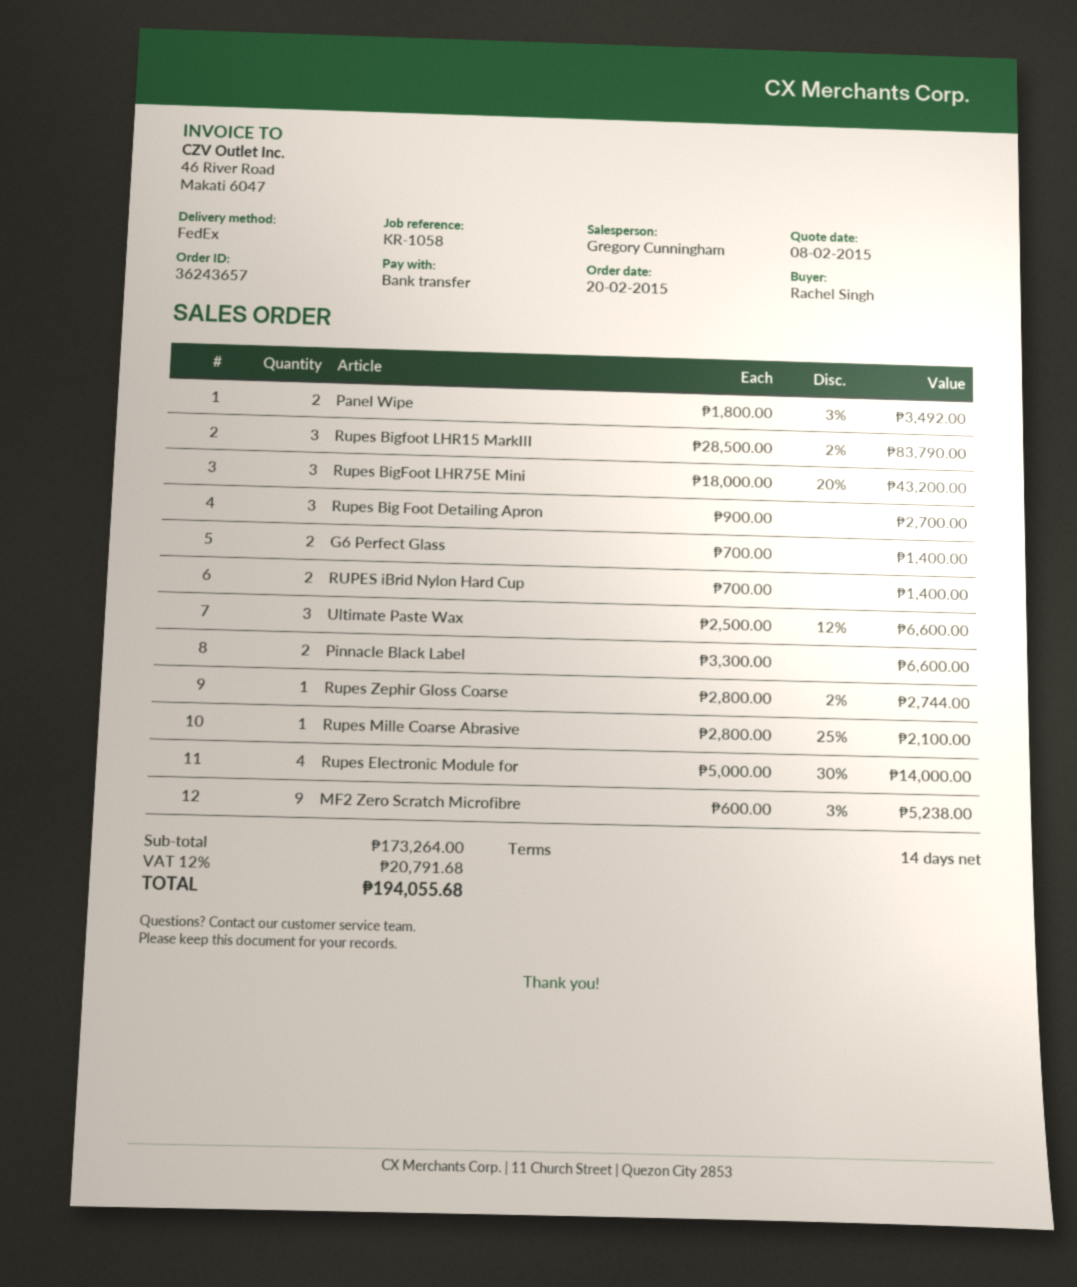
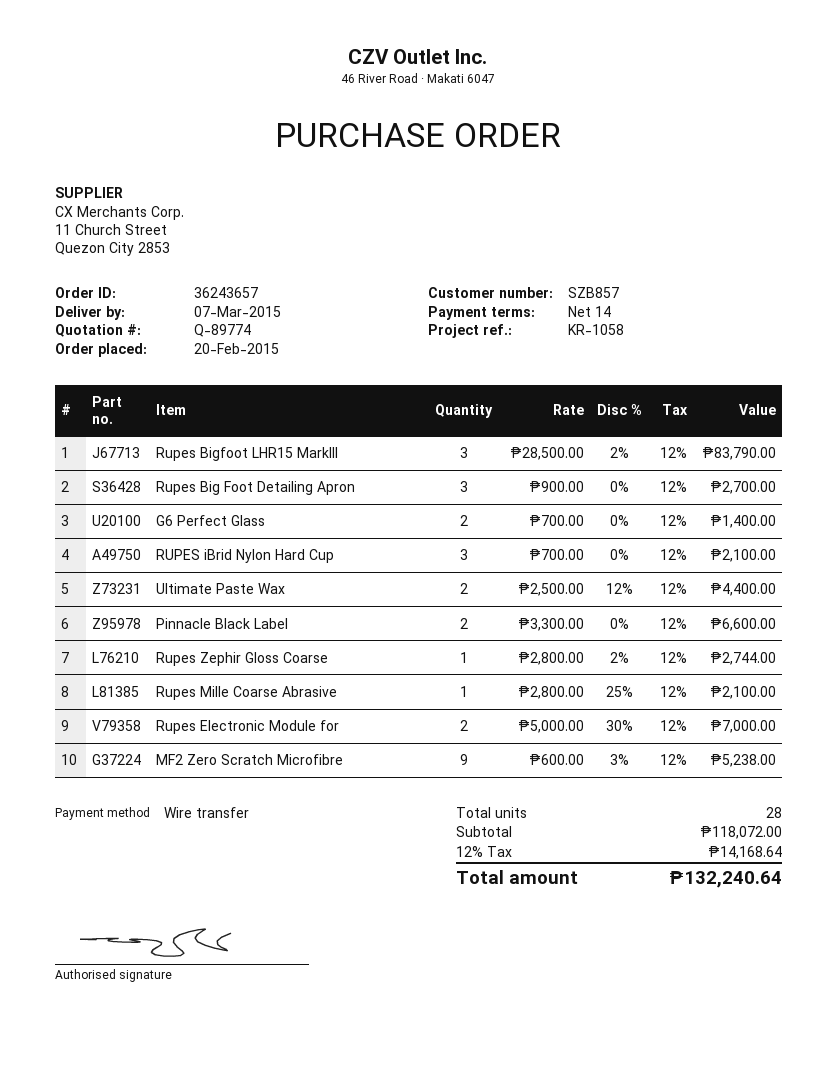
Panel Wipe: 2 x 1800.00 - 3% = 3492.00 -> none
Rupes BigFoot LHR75E Mini: 3 x 18000.00 - 20% = 43200.00 -> none
RUPES iBrid Nylon Hard Cup: 2 x 700.00 = 1400.00 -> 3 x 700.00 = 2100.00
Ultimate Paste Wax: 3 x 2500.00 - 12% = 6600.00 -> 2 x 2500.00 - 12% = 4400.00
Rupes Electronic Module for: 4 x 5000.00 - 30% = 14000.00 -> 2 x 5000.00 - 30% = 7000.00
subtotal: 173264.00 -> 118072.00
tax: 12% = 20791.68 -> 12% = 14168.64
total: 194055.68 -> 132240.64

